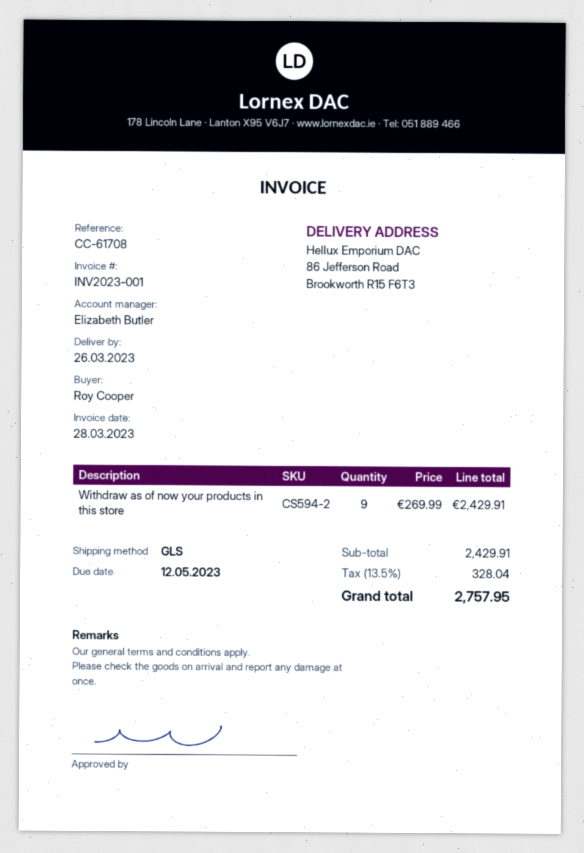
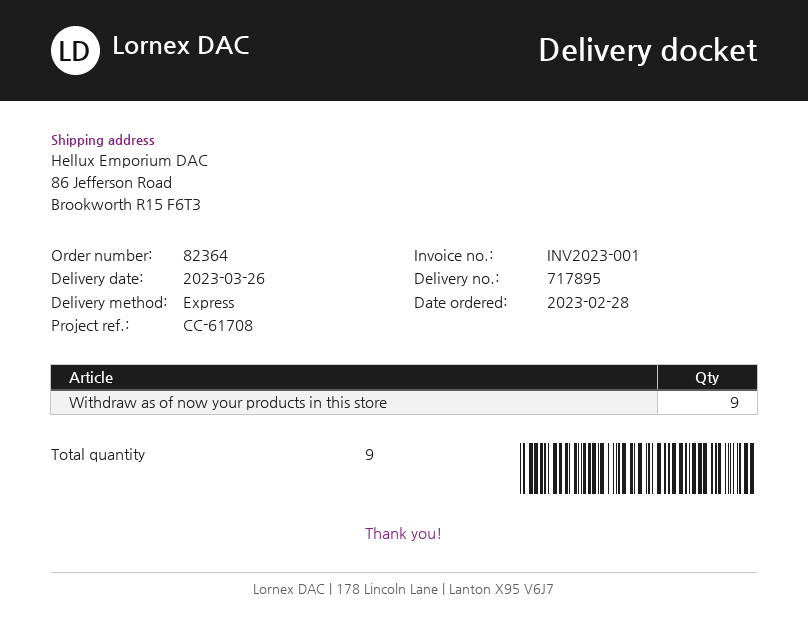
shipping method: GLS -> express

